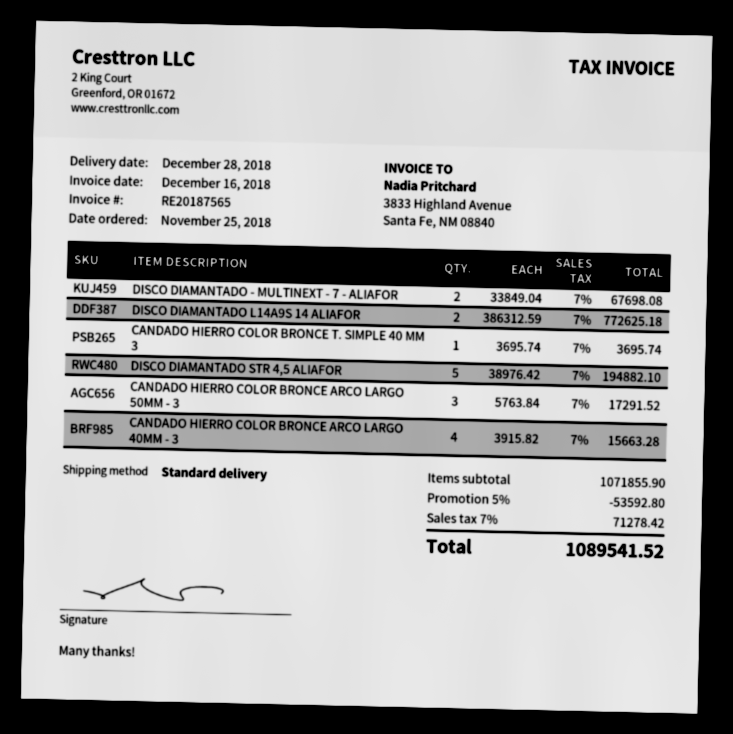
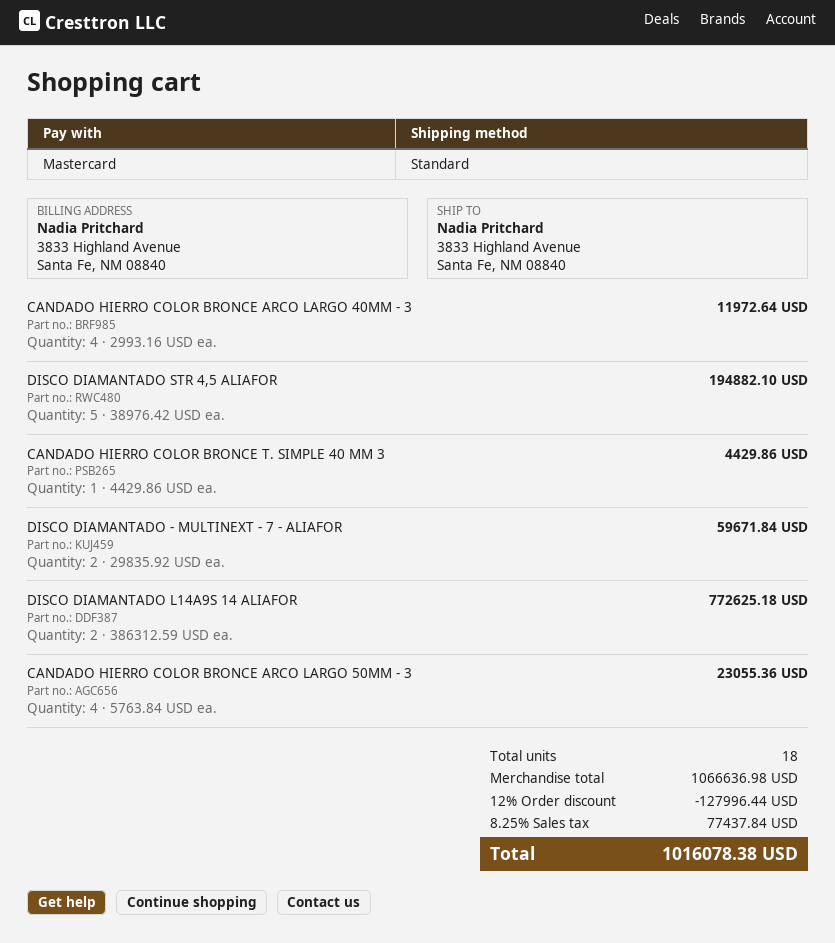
DISCO DIAMANTADO - MULTINEXT - 7 - ALIAFOR: 2 x 33849.04 = 67698.08 -> 2 x 29835.92 = 59671.84
CANDADO HIERRO COLOR BRONCE T. SIMPLE 40 MM 3: 1 x 3695.74 = 3695.74 -> 1 x 4429.86 = 4429.86
CANDADO HIERRO COLOR BRONCE ARCO LARGO 50MM - 3: 3 x 5763.84 = 17291.52 -> 4 x 5763.84 = 23055.36
CANDADO HIERRO COLOR BRONCE ARCO LARGO 40MM - 3: 4 x 3915.82 = 15663.28 -> 4 x 2993.16 = 11972.64
subtotal: 1071855.90 -> 1066636.98
discount: 5% = 53592.80 -> 12% = 127996.44
tax: 7% = 71278.42 -> 8.25% = 77437.84
total: 1089541.52 -> 1016078.38

